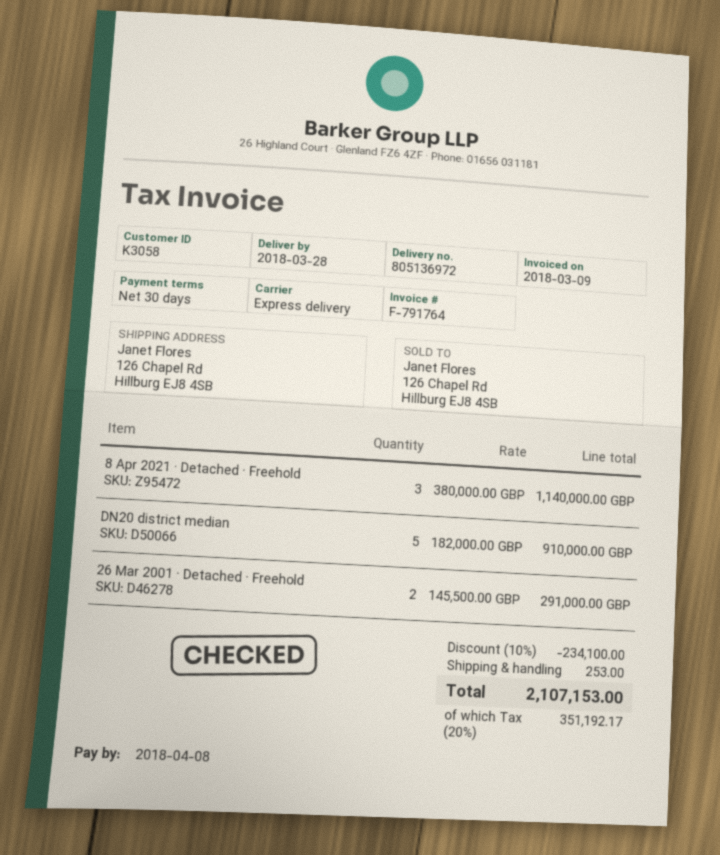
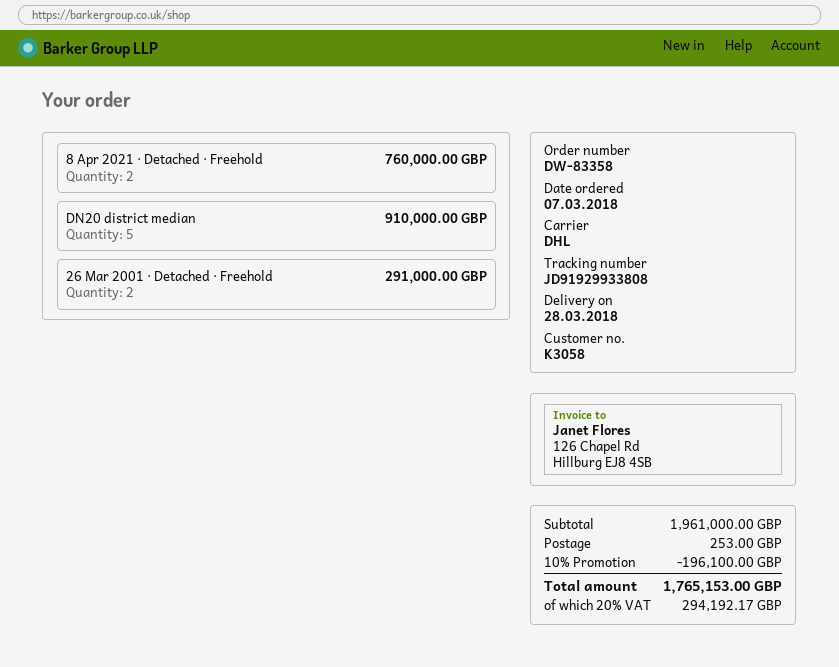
shipping method: express -> DHL
8 Apr 2021 · Detached · Freehold: 3 for 1140000.00 -> 2 for 760000.00
discount: 10% = 234100.00 -> 10% = 196100.00
tax: 20% = 351192.17 -> 20% = 294192.17
total: 2107153.00 -> 1765153.00

